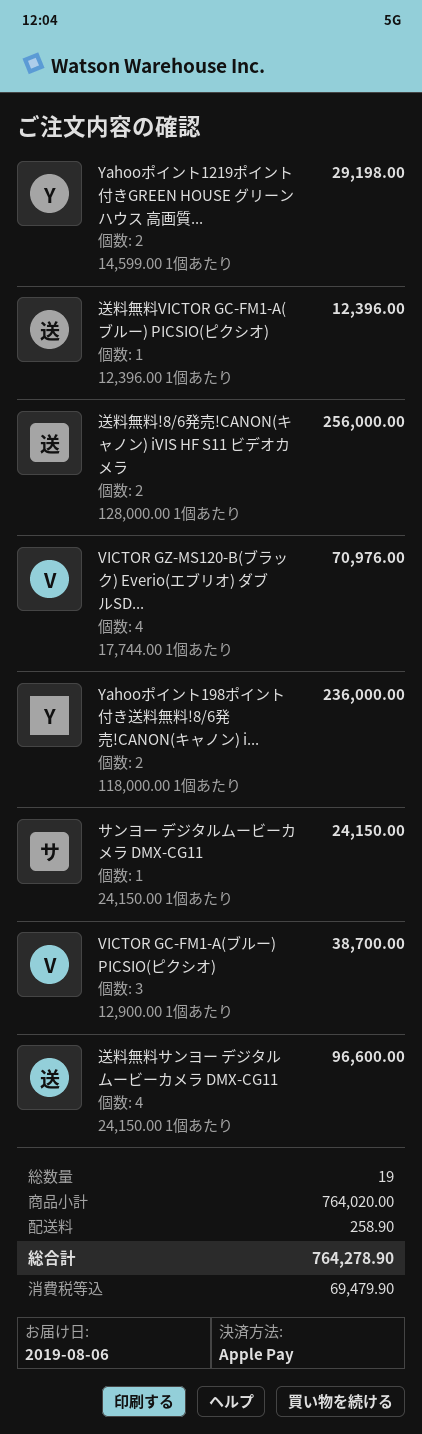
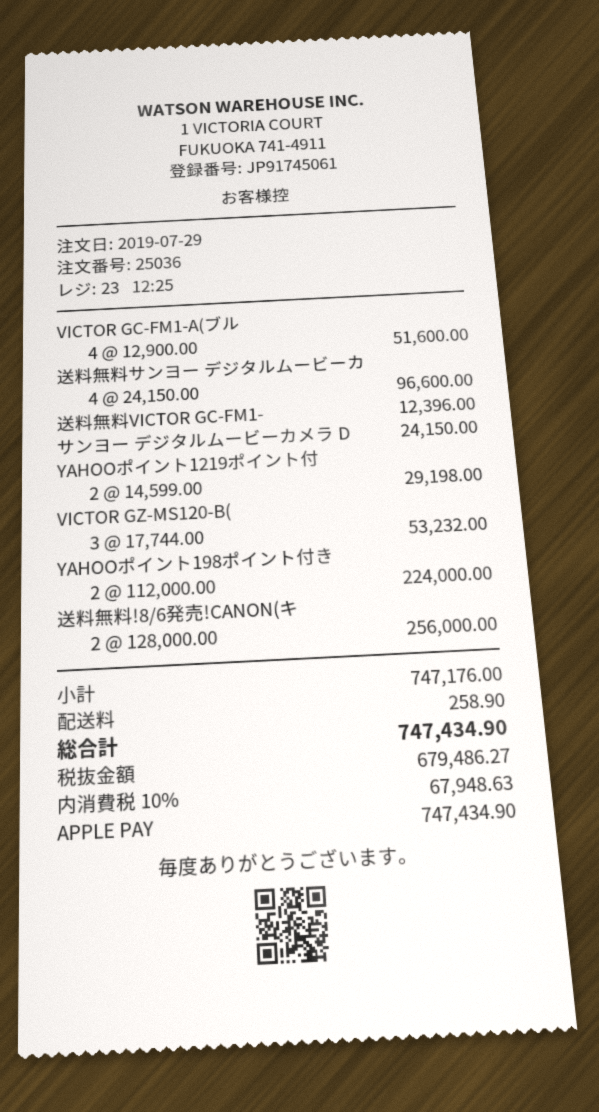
VICTOR GZ-MS120-B(ブラック) Everio(エブリオ) ダブルSD...: 4 x 17744.00 = 70976.00 -> 3 x 17744.00 = 53232.00
Yahooポイント198ポイント付き送料無料!8/6発売!CANON(キャノン) i...: 2 x 118000.00 = 236000.00 -> 2 x 112000.00 = 224000.00
VICTOR GC-FM1-A(ブルー) PICSIO(ピクシオ): 3 x 12900.00 = 38700.00 -> 4 x 12900.00 = 51600.00
subtotal: 764020.00 -> 747176.00
tax: 69479.90 -> 67948.63
total: 764278.90 -> 747434.90

